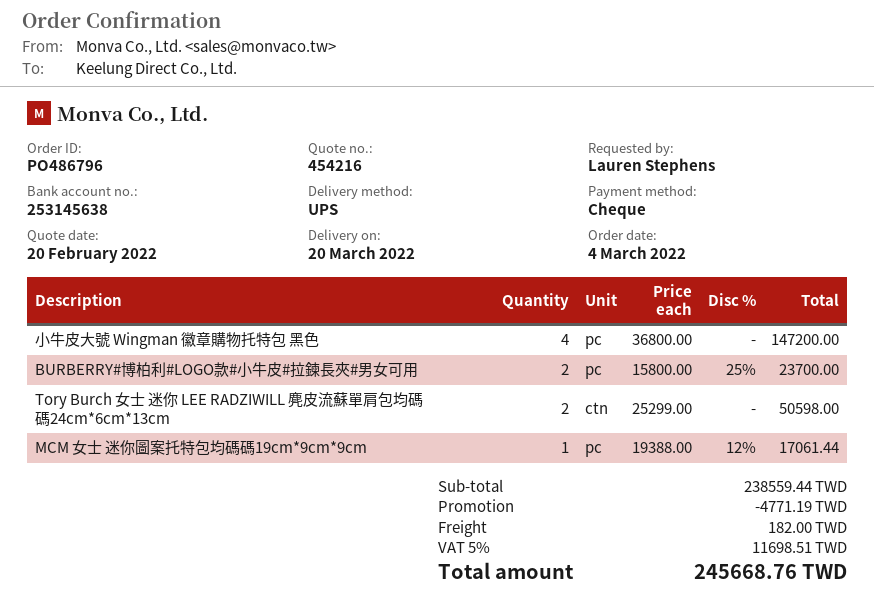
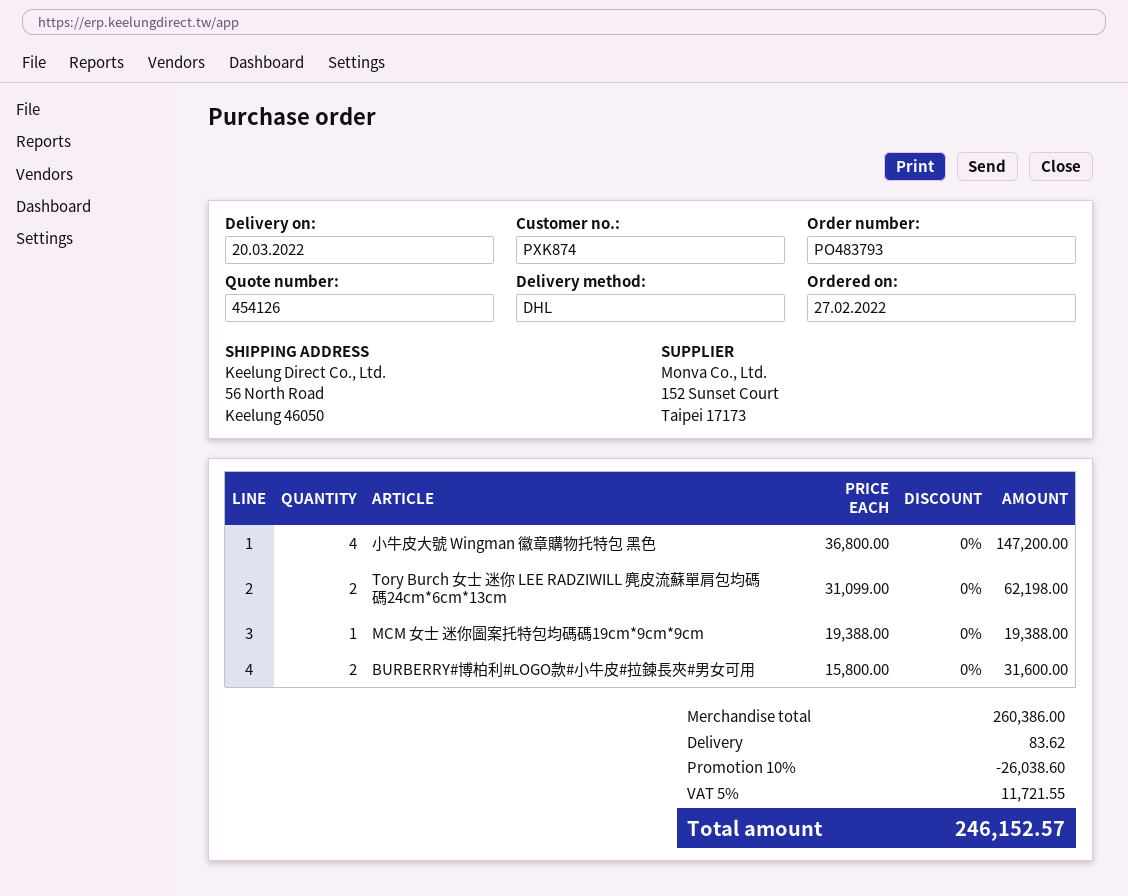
quote number: 454216 -> 454126
order number: PO486796 -> PO483793
order date: 2022-03-04 -> 2022-02-27
shipping method: UPS -> DHL
BURBERRY#博柏利#LOGO款#小牛皮#拉鍊長夾#男女可用: 2 x 15800.00 - 25% = 23700.00 -> 2 x 15800.00 = 31600.00
Tory Burch 女士 迷你 LEE RADZIWILL 麂皮流蘇單肩包均碼碼24cm*6cm*13cm: 2 x 25299.00 = 50598.00 -> 2 x 31099.00 = 62198.00
MCM 女士 迷你圖案托特包均碼碼19cm*9cm*9cm: 1 x 19388.00 - 12% = 17061.44 -> 1 x 19388.00 = 19388.00
subtotal: 238559.44 -> 260386.00
discount: 4771.19 -> 26038.60
shipping: 182.00 -> 83.62
tax: 5% = 11698.51 -> 5% = 11721.55
total: 245668.76 -> 246152.57

